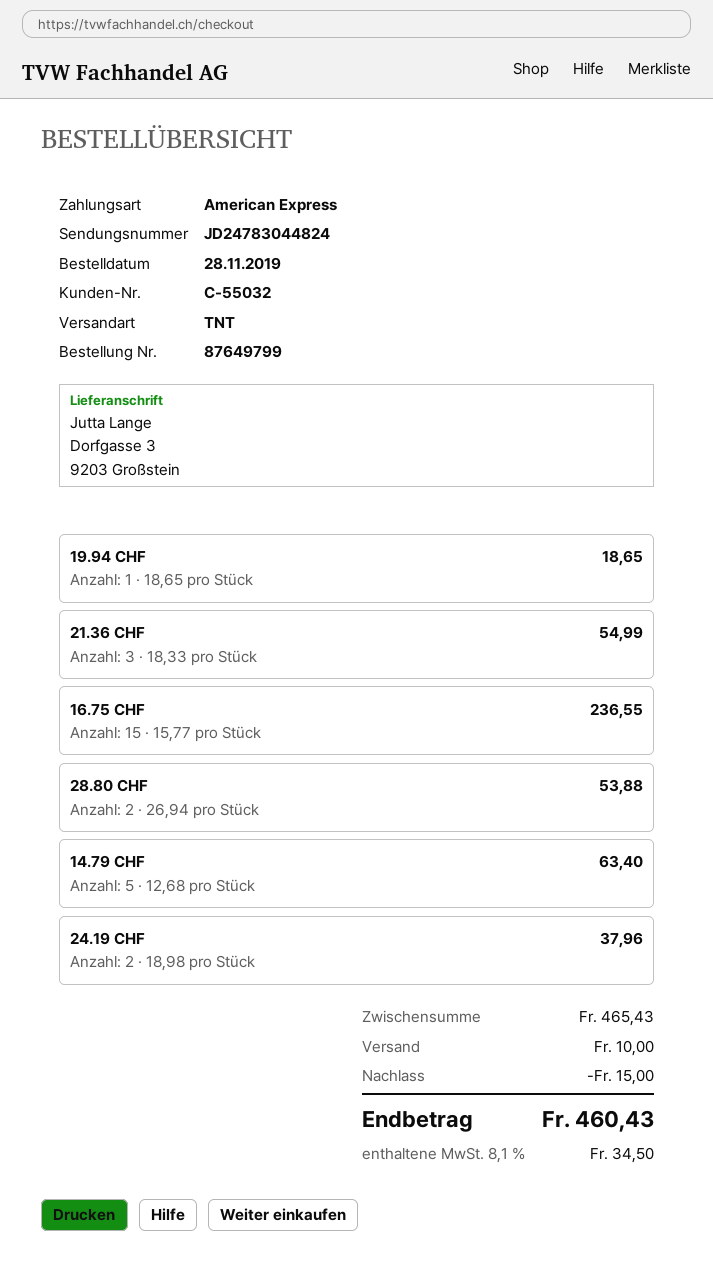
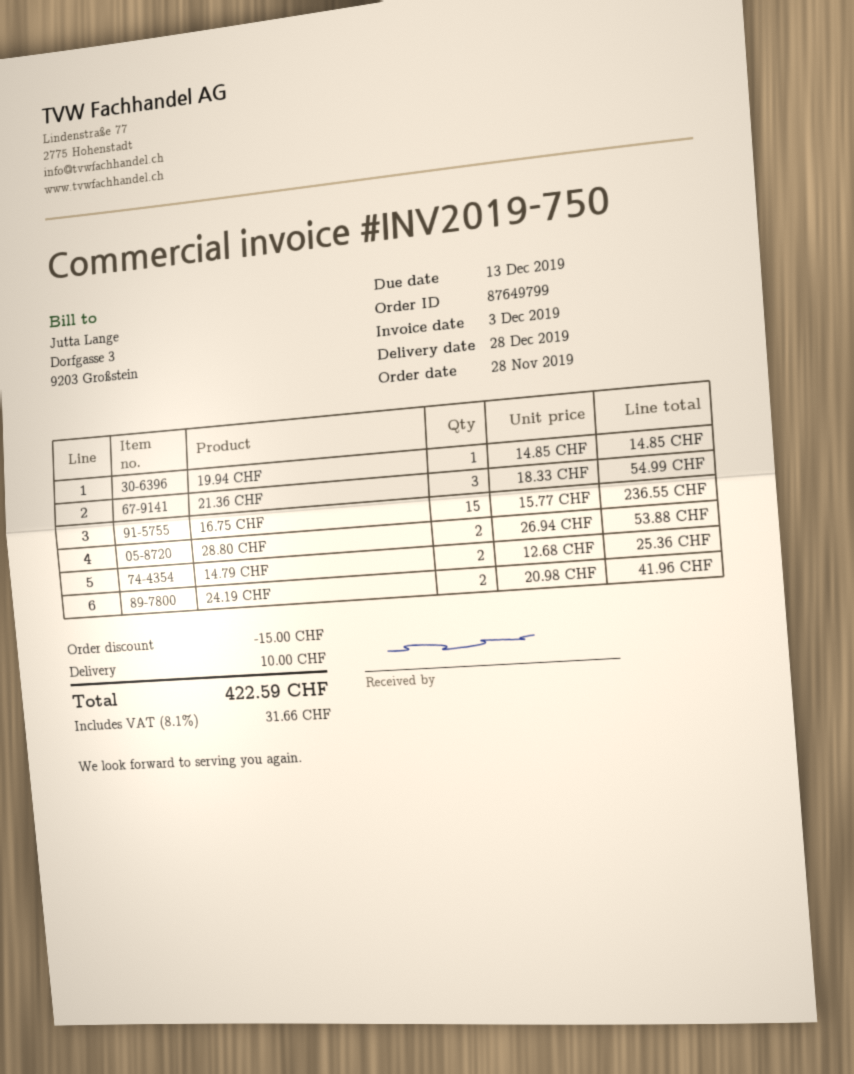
19.94 CHF: 1 x 18.65 = 18.65 -> 1 x 14.85 = 14.85
14.79 CHF: 5 x 12.68 = 63.40 -> 2 x 12.68 = 25.36
24.19 CHF: 2 x 18.98 = 37.96 -> 2 x 20.98 = 41.96
tax: 8.1% = 34.50 -> 8.1% = 31.66
total: 460.43 -> 422.59

